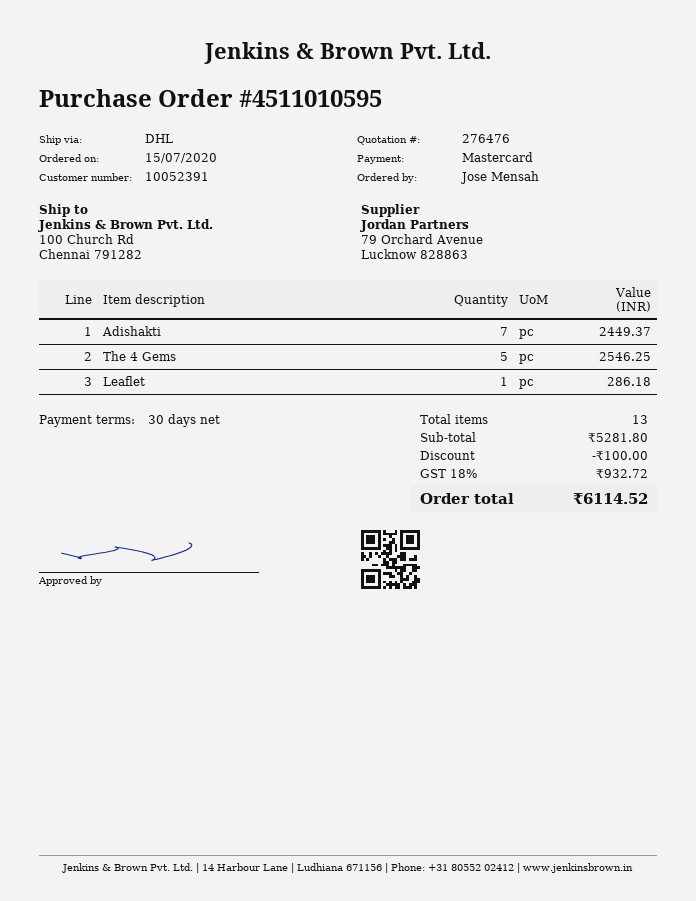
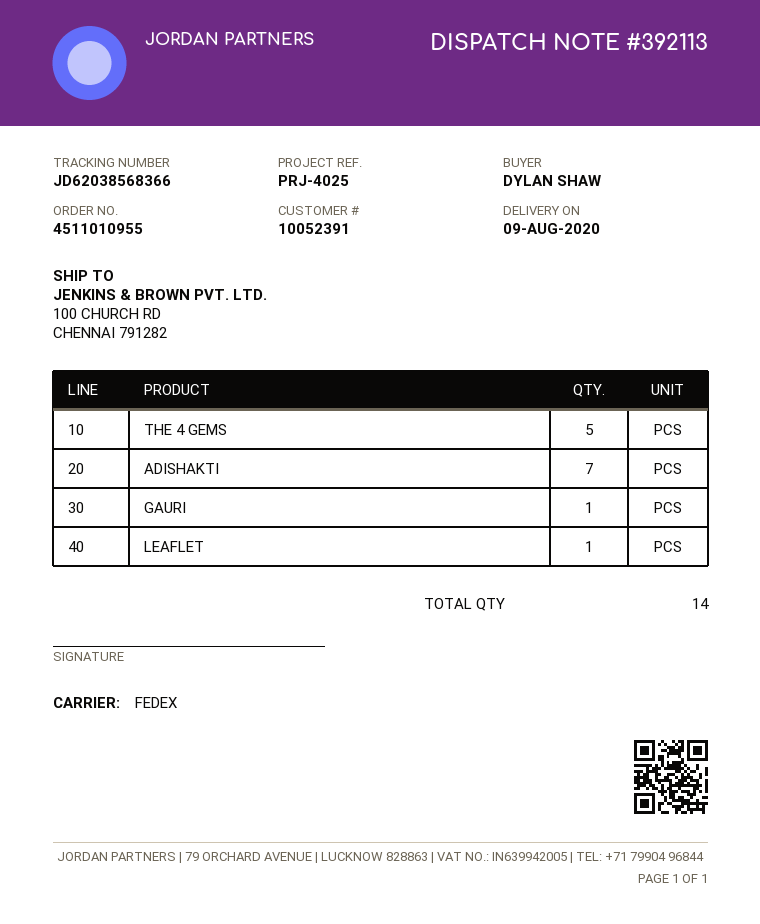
order number: 4511010595 -> 4511010955
ordered by: Jose Mensah -> DYLAN SHAW
shipping method: DHL -> FedEx
GAURI: none -> 1
total quantity: 13 -> 14

